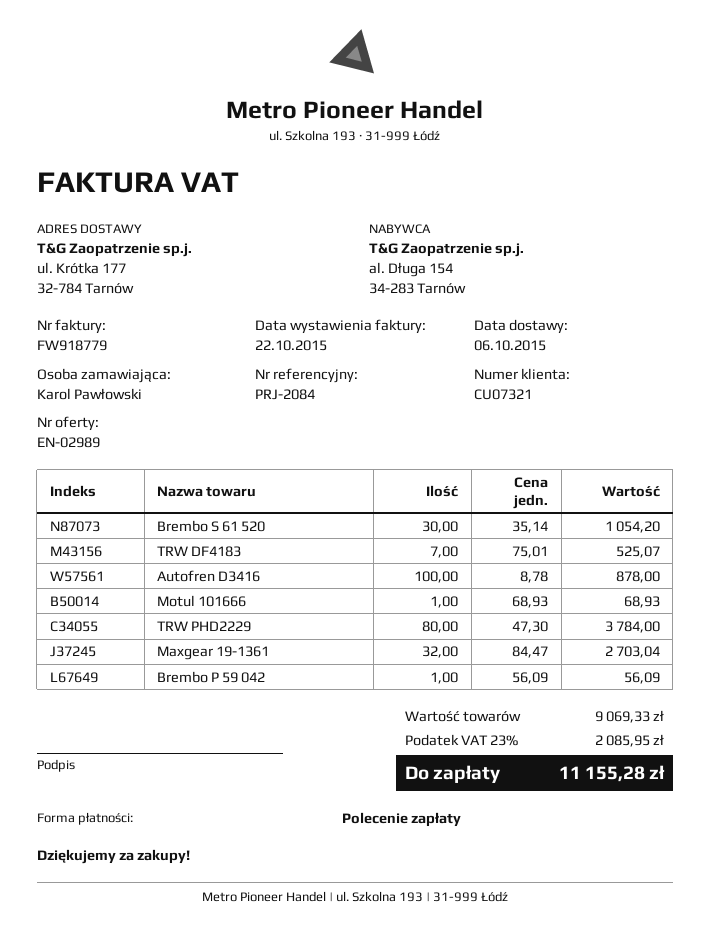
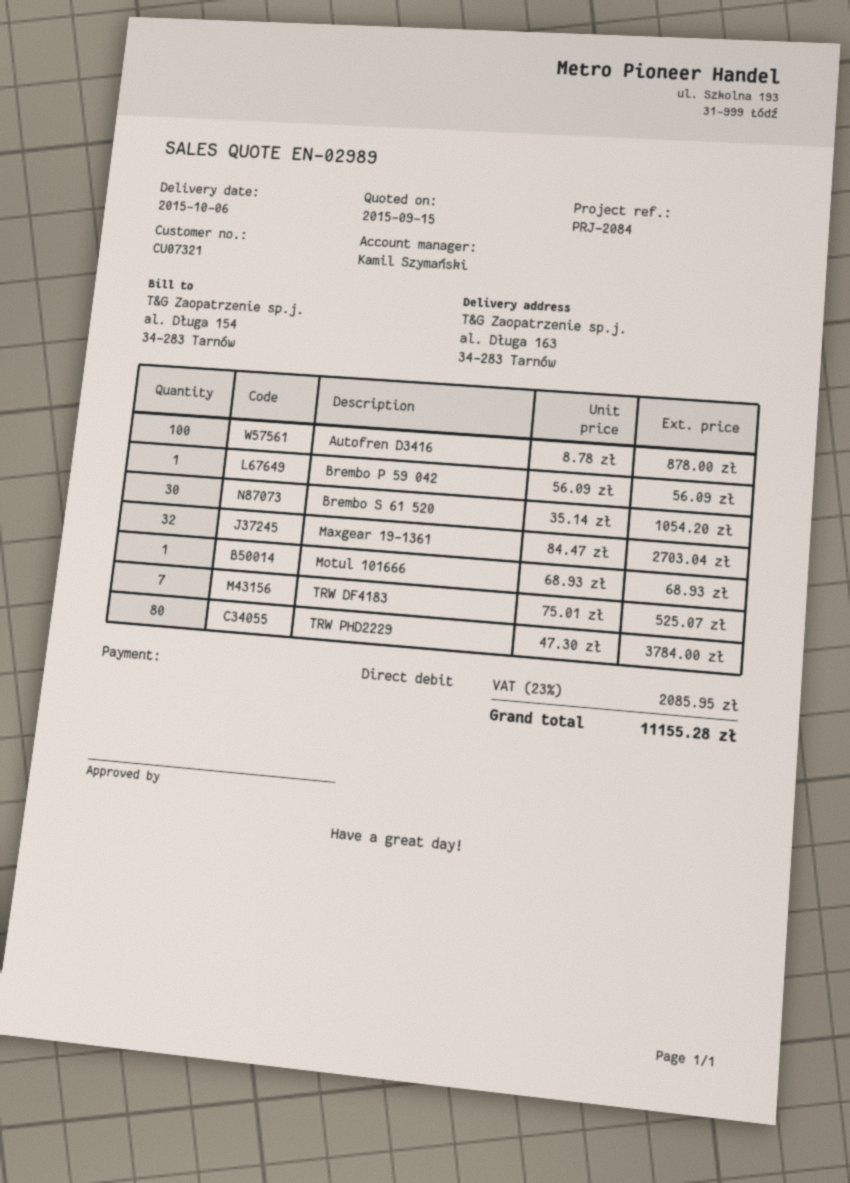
ship to: ul. Krótka 177, 32-784 Tarnów -> al. Długa 163, 34-283 Tarnów

